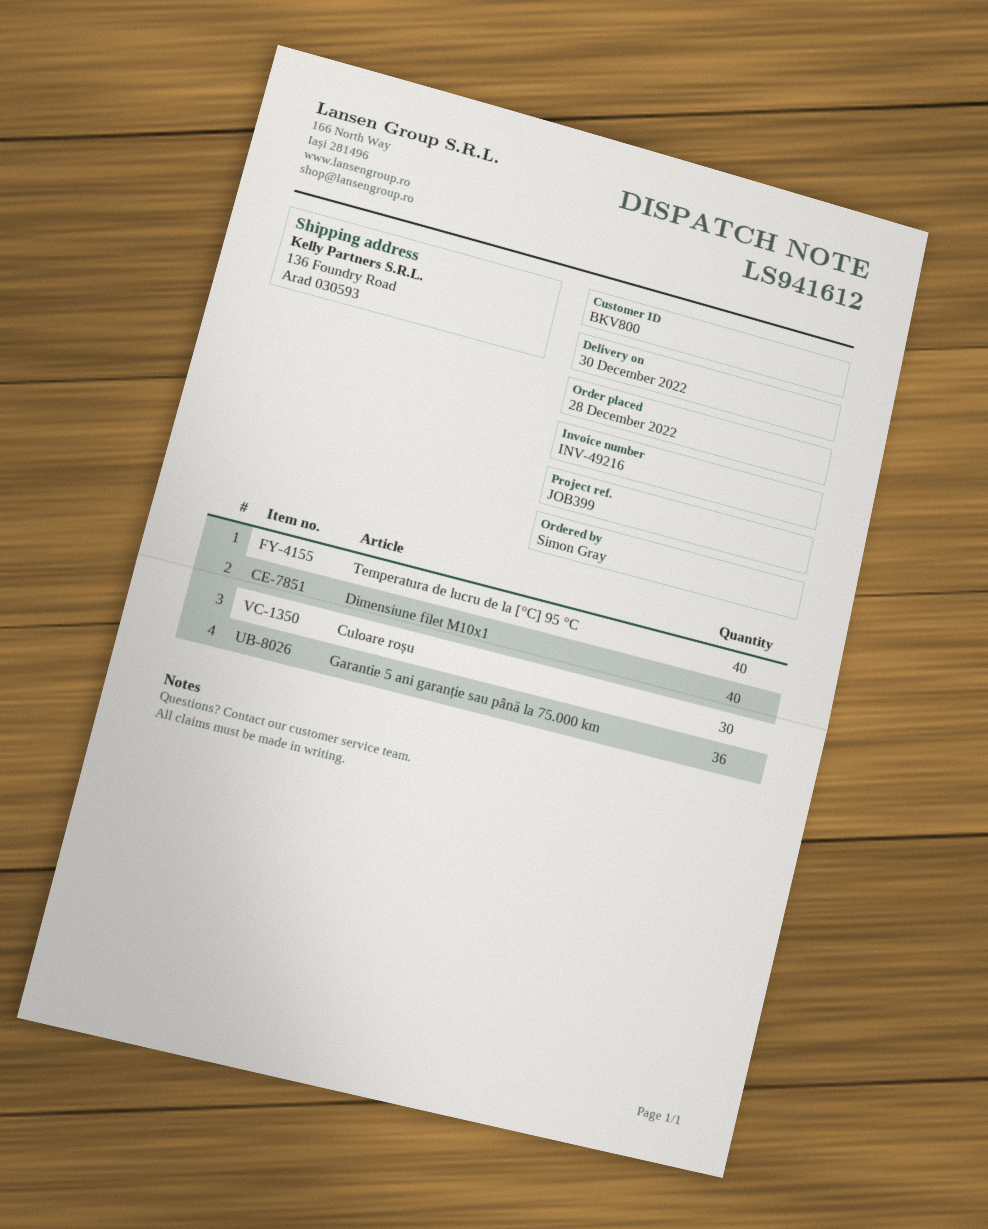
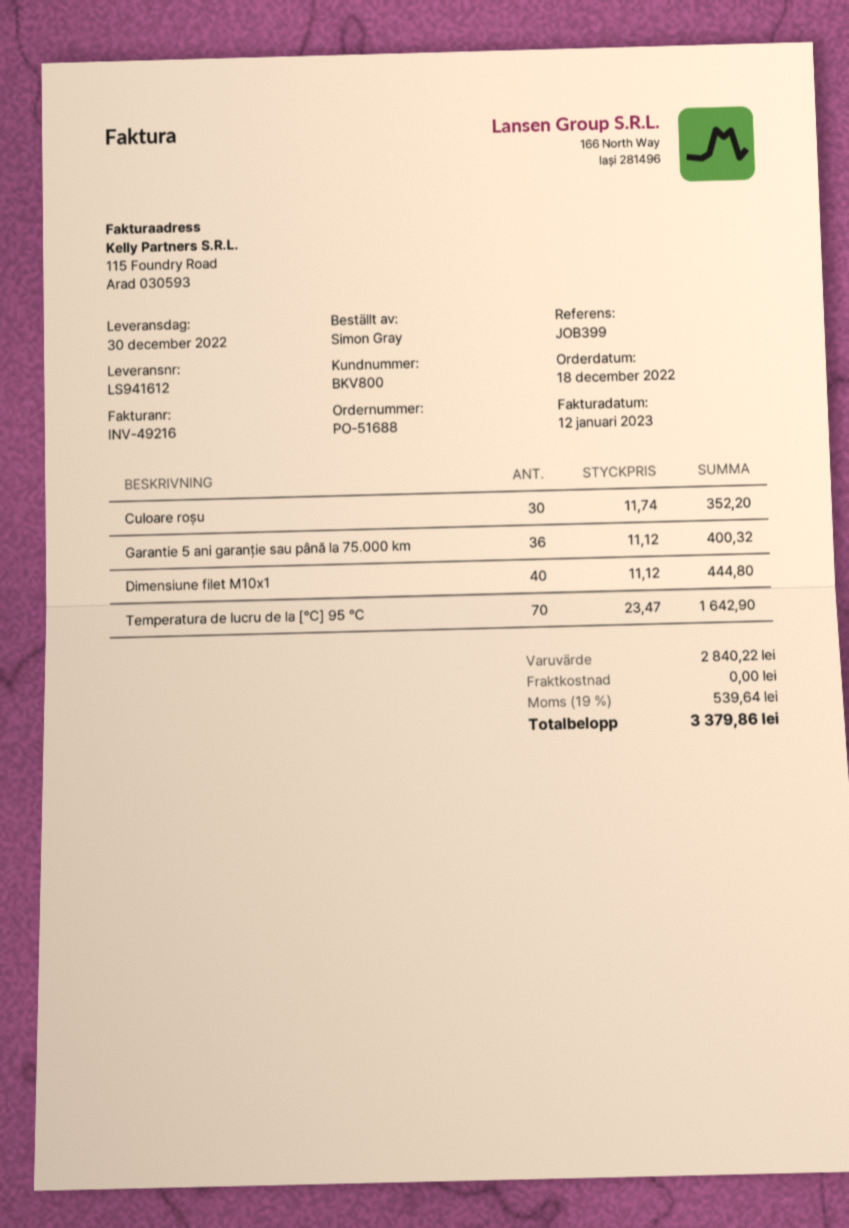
order date: 2022-12-28 -> 2022-12-18
Temperatura de lucru de la [°C] 95 °C: 40 -> 70

